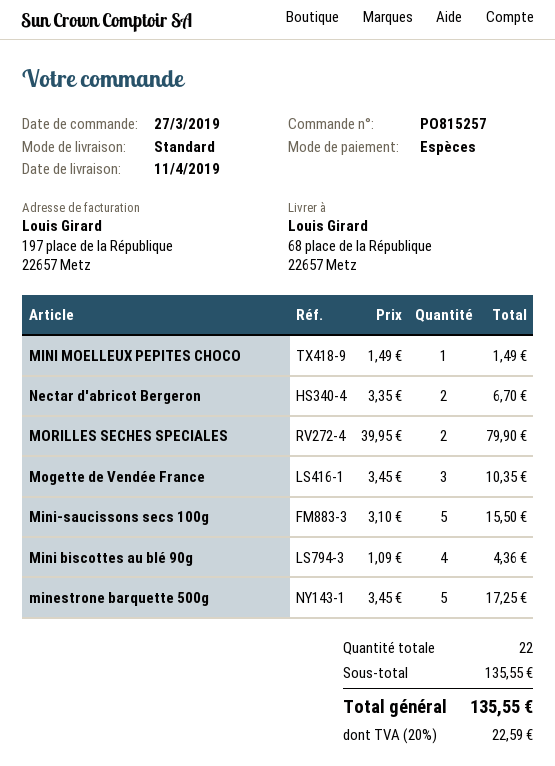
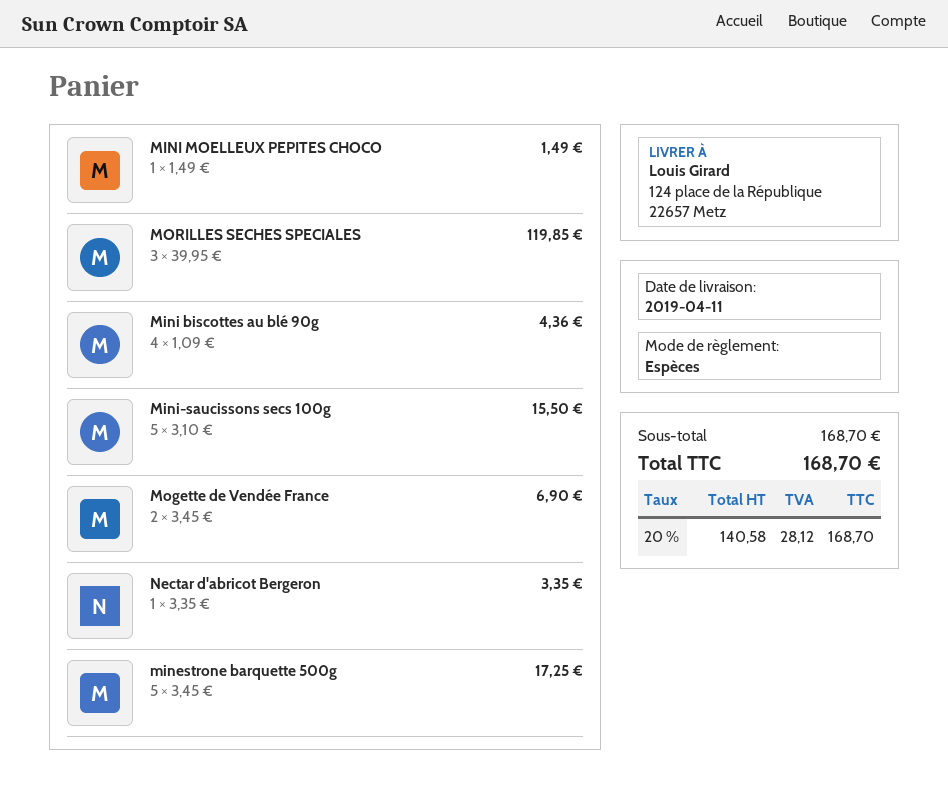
ship to: 68 place de la République, 22657 Metz -> 124 place de la République, 22657 Metz
Nectar d'abricot Bergeron: 2 x 3.35 = 6.70 -> 1 x 3.35 = 3.35
MORILLES SECHES SPECIALES: 2 x 39.95 = 79.90 -> 3 x 39.95 = 119.85
Mogette de Vendée France: 3 x 3.45 = 10.35 -> 2 x 3.45 = 6.90
subtotal: 135.55 -> 168.70
tax: 20% = 22.59 -> 20% = 28.12
total: 135.55 -> 168.70

